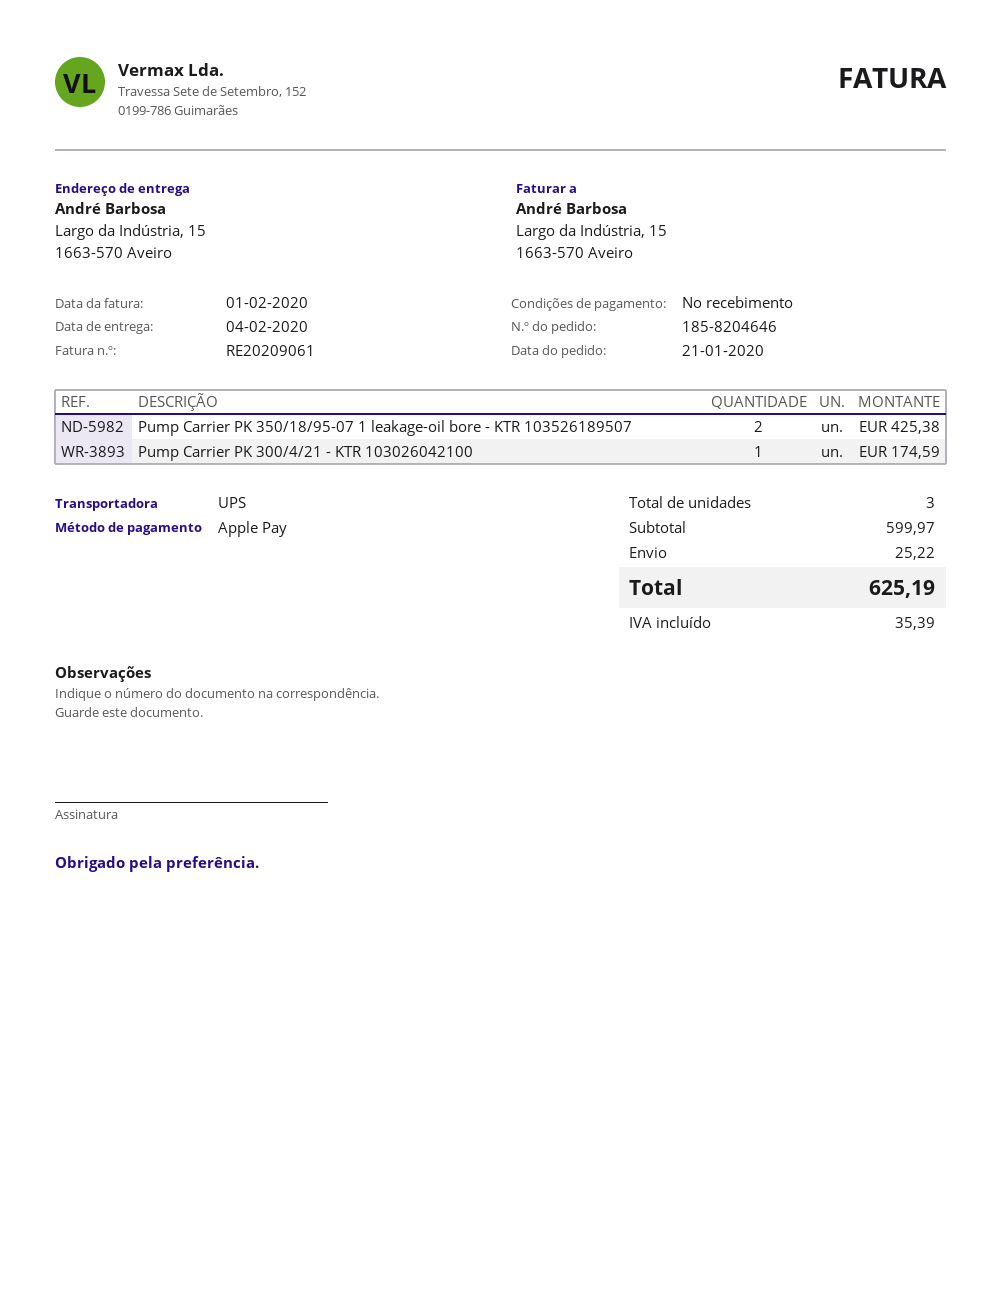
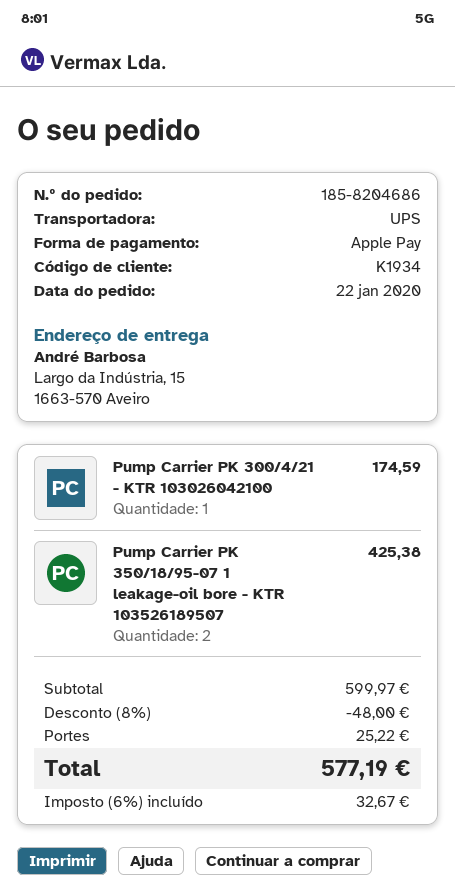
order number: 185-8204646 -> 185-8204686
order date: 2020-01-21 -> 2020-01-22
discount: none -> 8% = 48.00
tax: 35.39 -> 32.67
total: 625.19 -> 577.19

